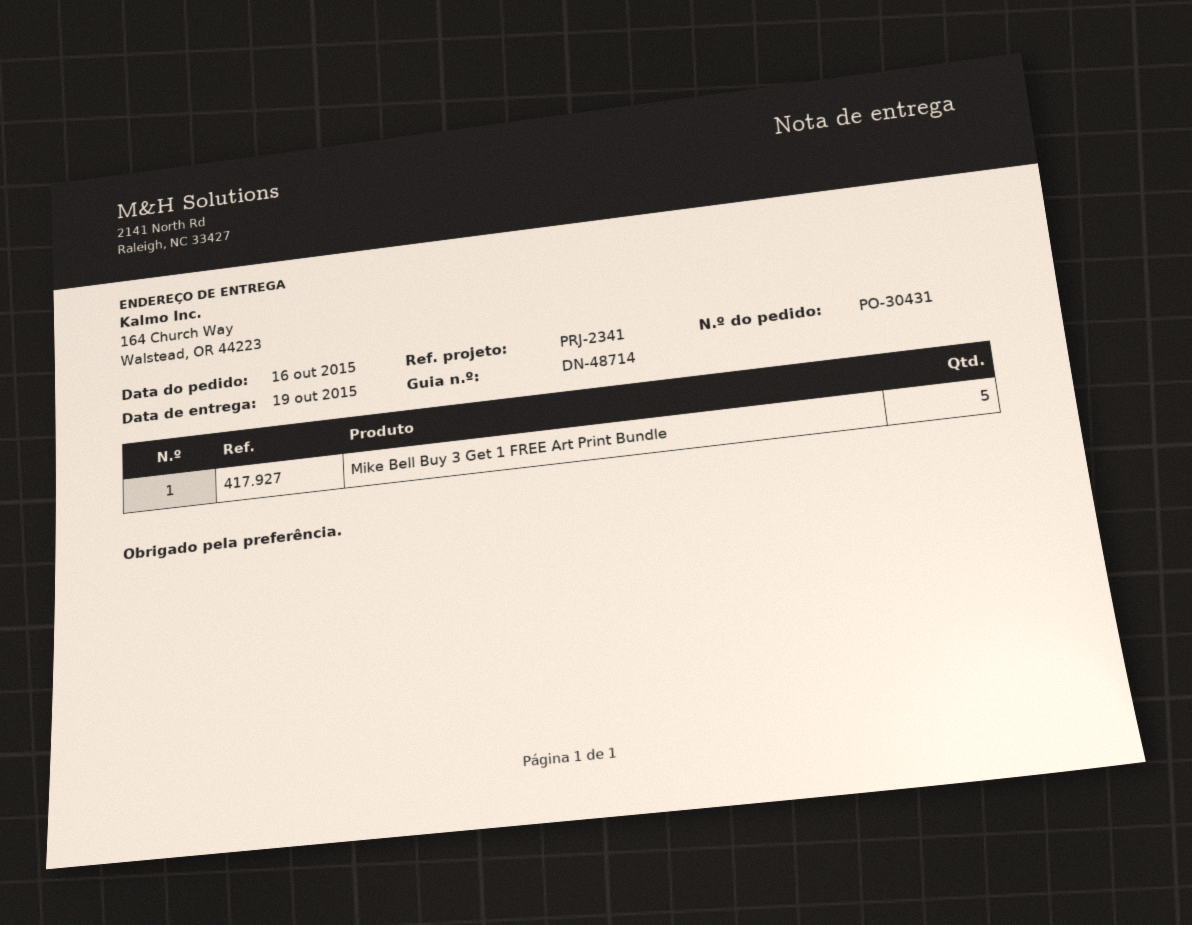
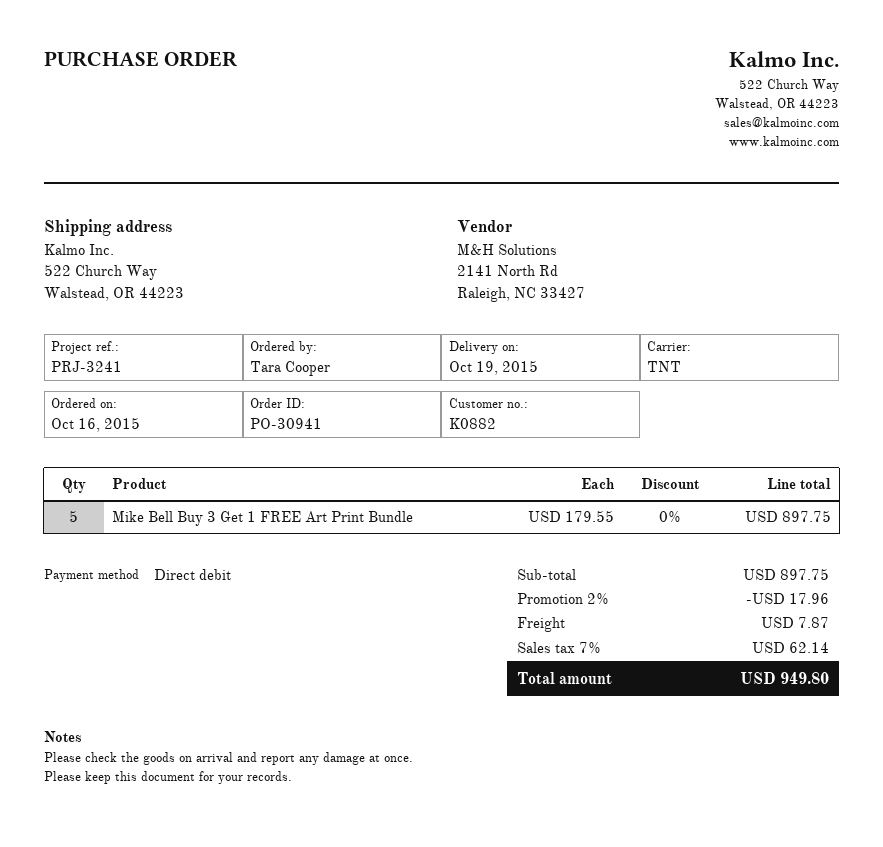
order number: PO-30431 -> PO-30941
reference: PRJ-2341 -> PRJ-3241
ship to: 164 Church Way, Walstead, OR 44223 -> 522 Church Way, Walstead, OR 44223

